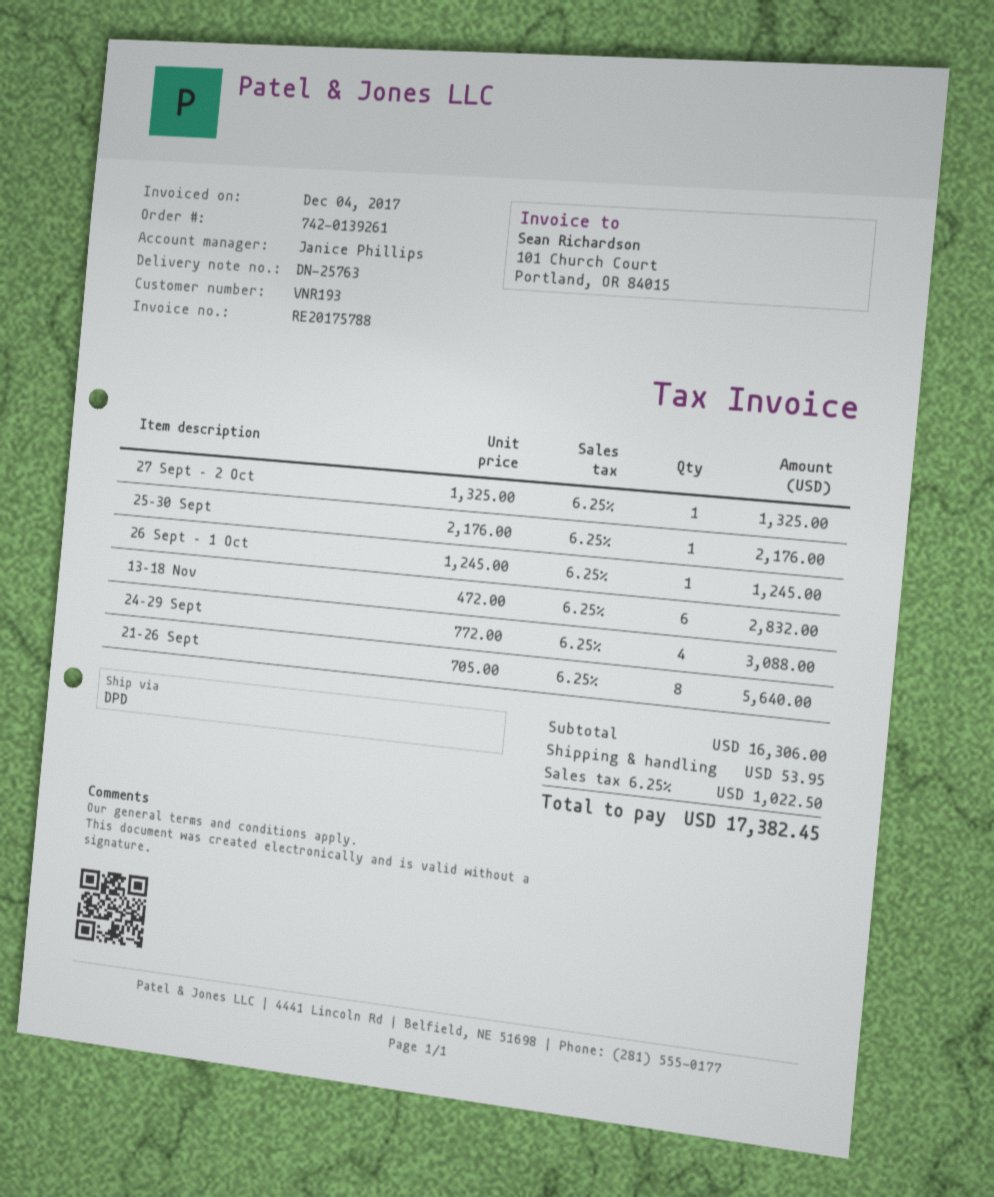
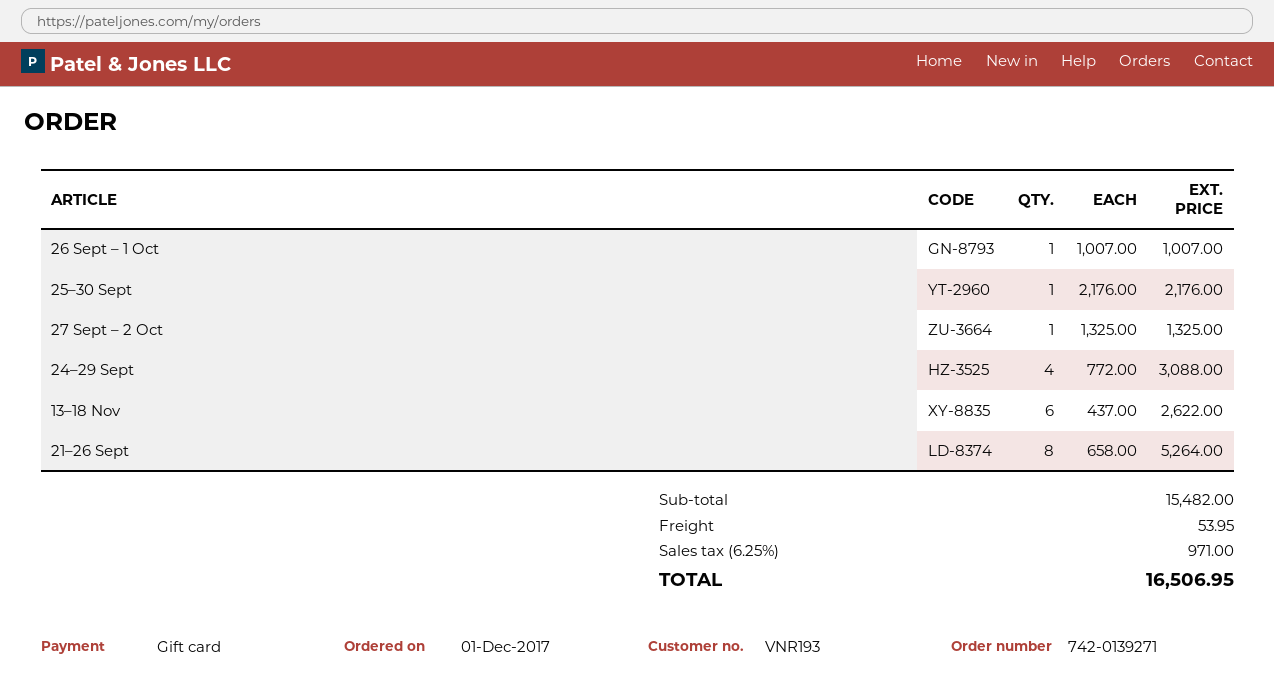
order number: 742-0139261 -> 742-0139271
26 Sept – 1 Oct: 1 x 1245.00 = 1245.00 -> 1 x 1007.00 = 1007.00
13–18 Nov: 6 x 472.00 = 2832.00 -> 6 x 437.00 = 2622.00
21–26 Sept: 8 x 705.00 = 5640.00 -> 8 x 658.00 = 5264.00
subtotal: 16306.00 -> 15482.00
tax: 6.25% = 1022.50 -> 6.25% = 971.00
total: 17382.45 -> 16506.95

